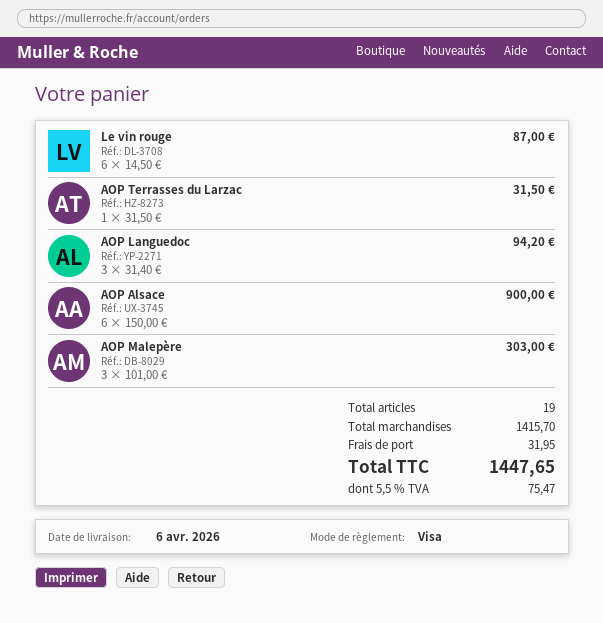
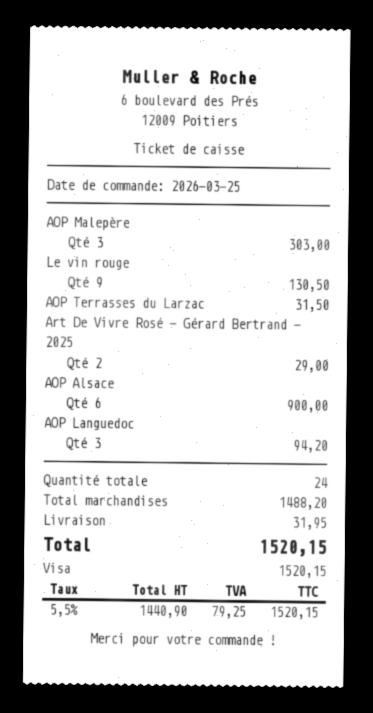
Le vin rouge: 6 for 87.00 -> 9 for 130.50
Art De Vivre Rosé - Gérard Bertrand - 2025: none -> 2 for 29.00
total quantity: 19 -> 24
subtotal: 1415.70 -> 1488.20
tax: 5.5% = 75.47 -> 5.5% = 79.25
total: 1447.65 -> 1520.15

